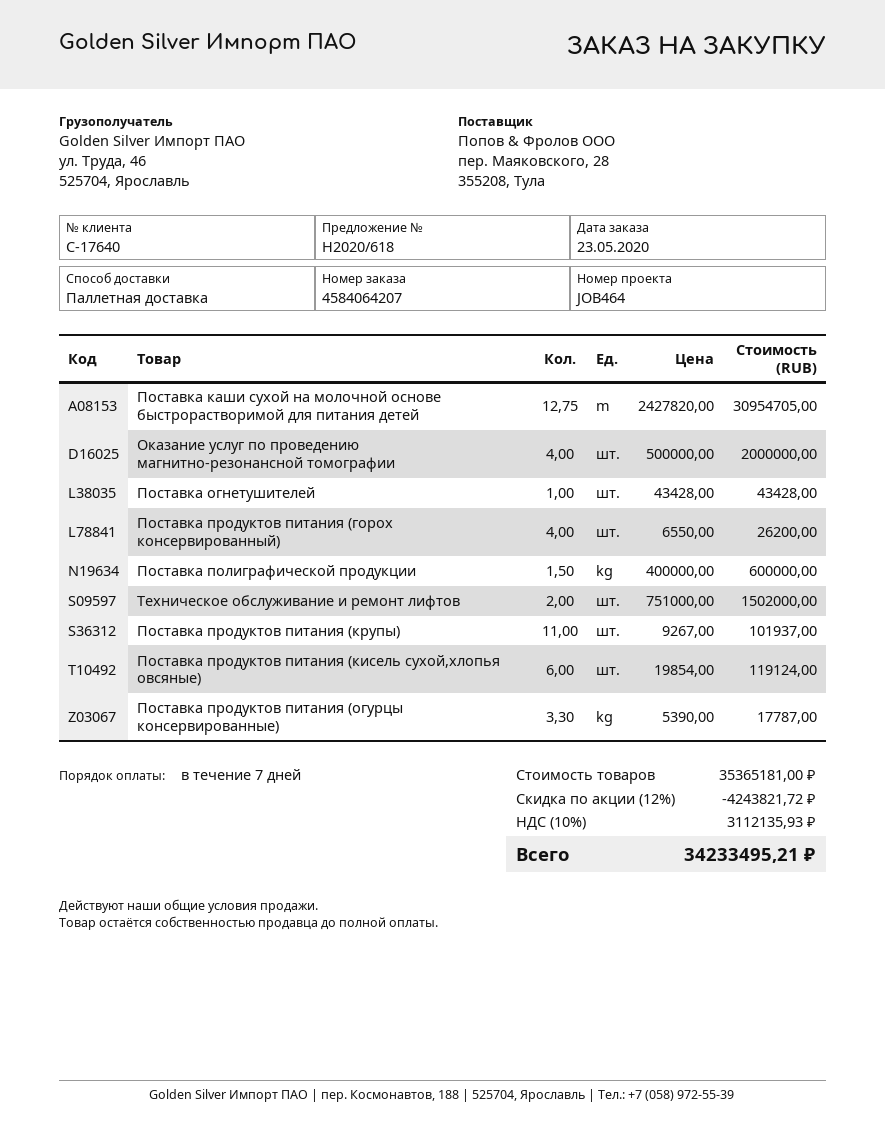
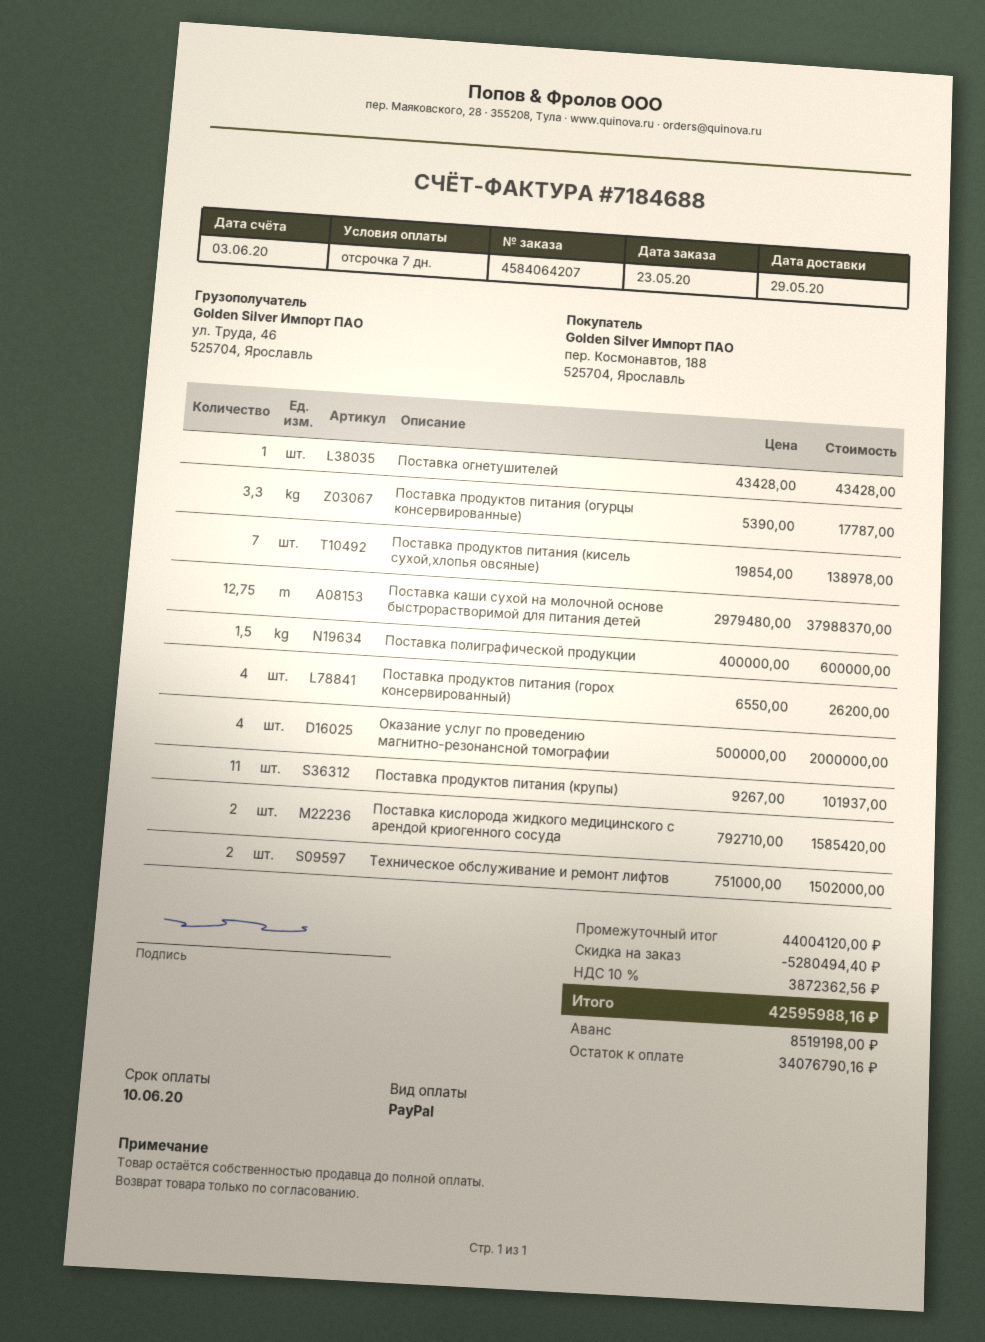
Поставка каши сухой на молочной основе быстрорастворимой для питания детей: 12.75 x 2427820.00 = 30954705.00 -> 12.75 x 2979480.00 = 37988370.00
Поставка продуктов питания (кисель сухой,хлопья овсяные): 6 x 19854.00 = 119124.00 -> 7 x 19854.00 = 138978.00
Поставка кислорода жидкого медицинского с арендой криогенного сосуда: none -> 2 x 792710.00 = 1585420.00
subtotal: 35365181.00 -> 44004120.00
discount: 4243821.72 -> 5280494.40
tax: 10% = 3112135.93 -> 10% = 3872362.56
total: 34233495.21 -> 42595988.16

